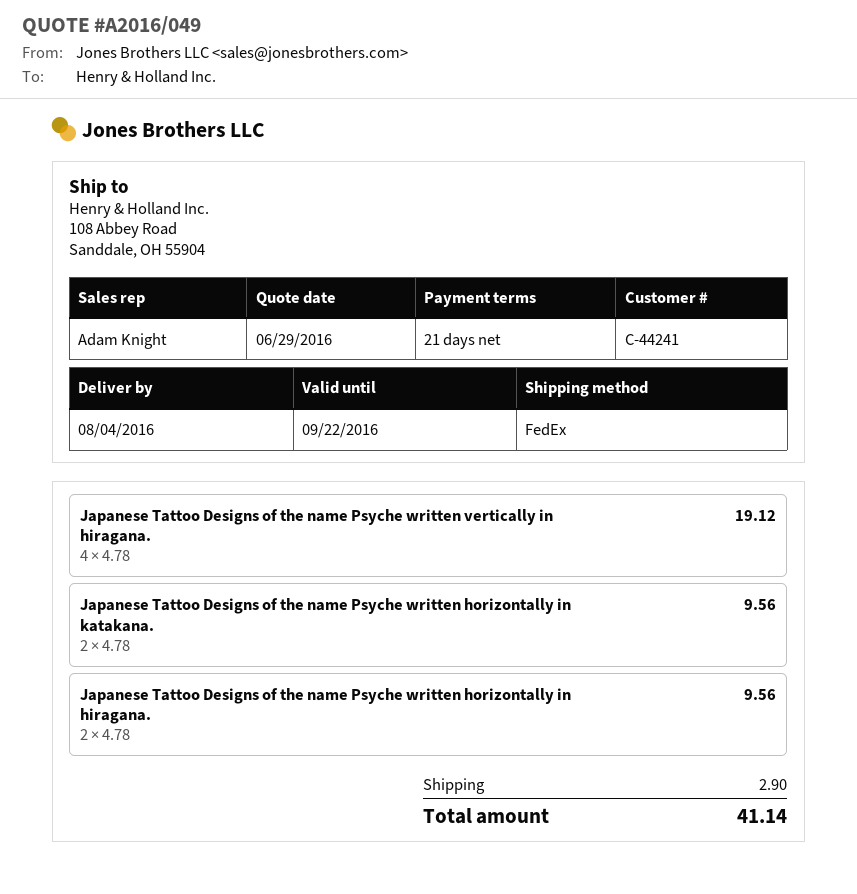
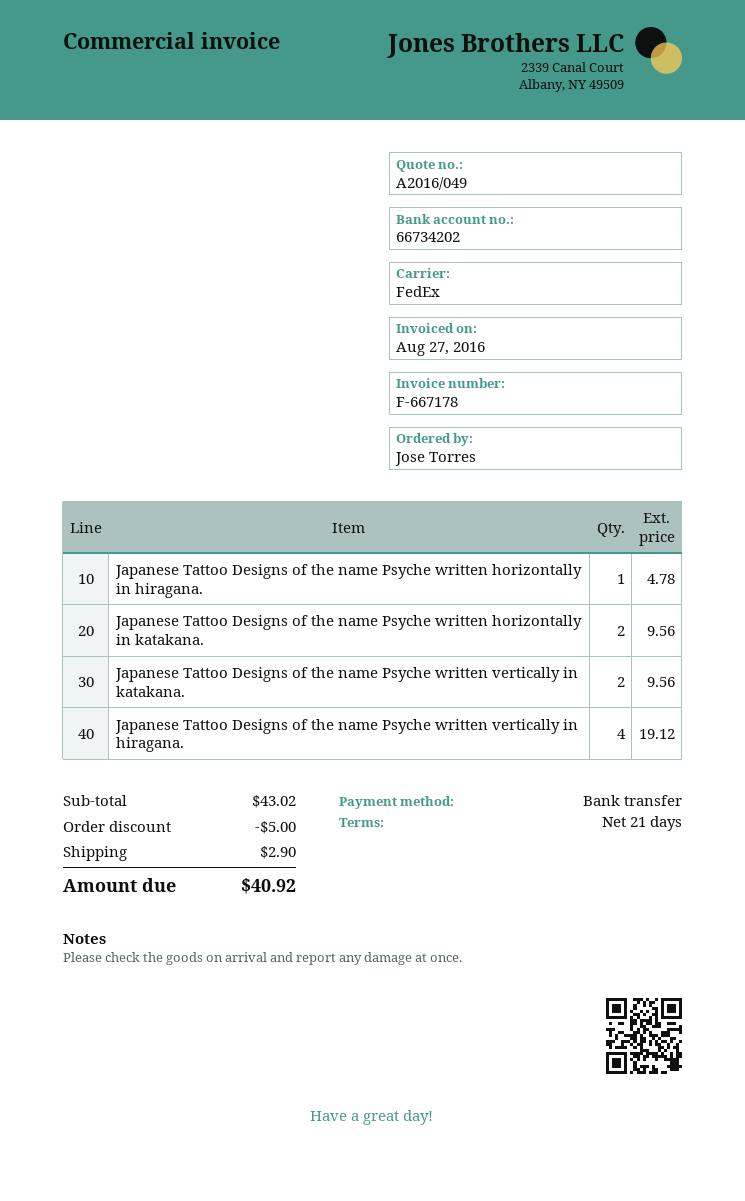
Japanese Tattoo Designs of the name Psyche written horizontally in hiragana.: 2 for 9.56 -> 1 for 4.78
Japanese Tattoo Designs of the name Psyche written vertically in katakana.: none -> 2 for 9.56
discount: none -> 5.00
total: 41.14 -> 40.92

